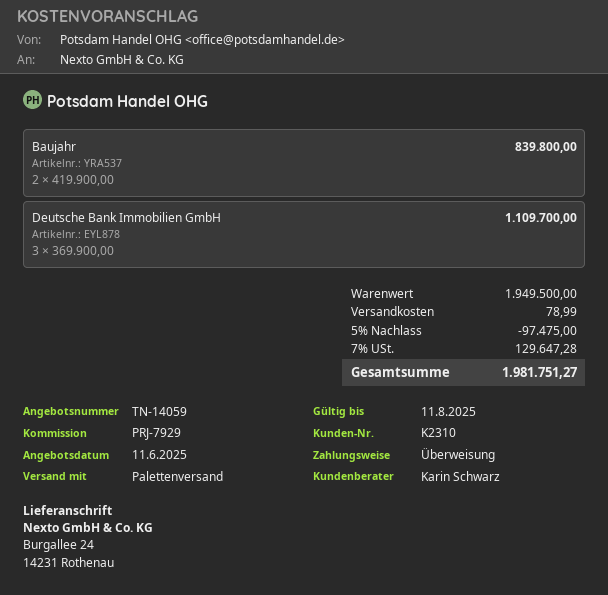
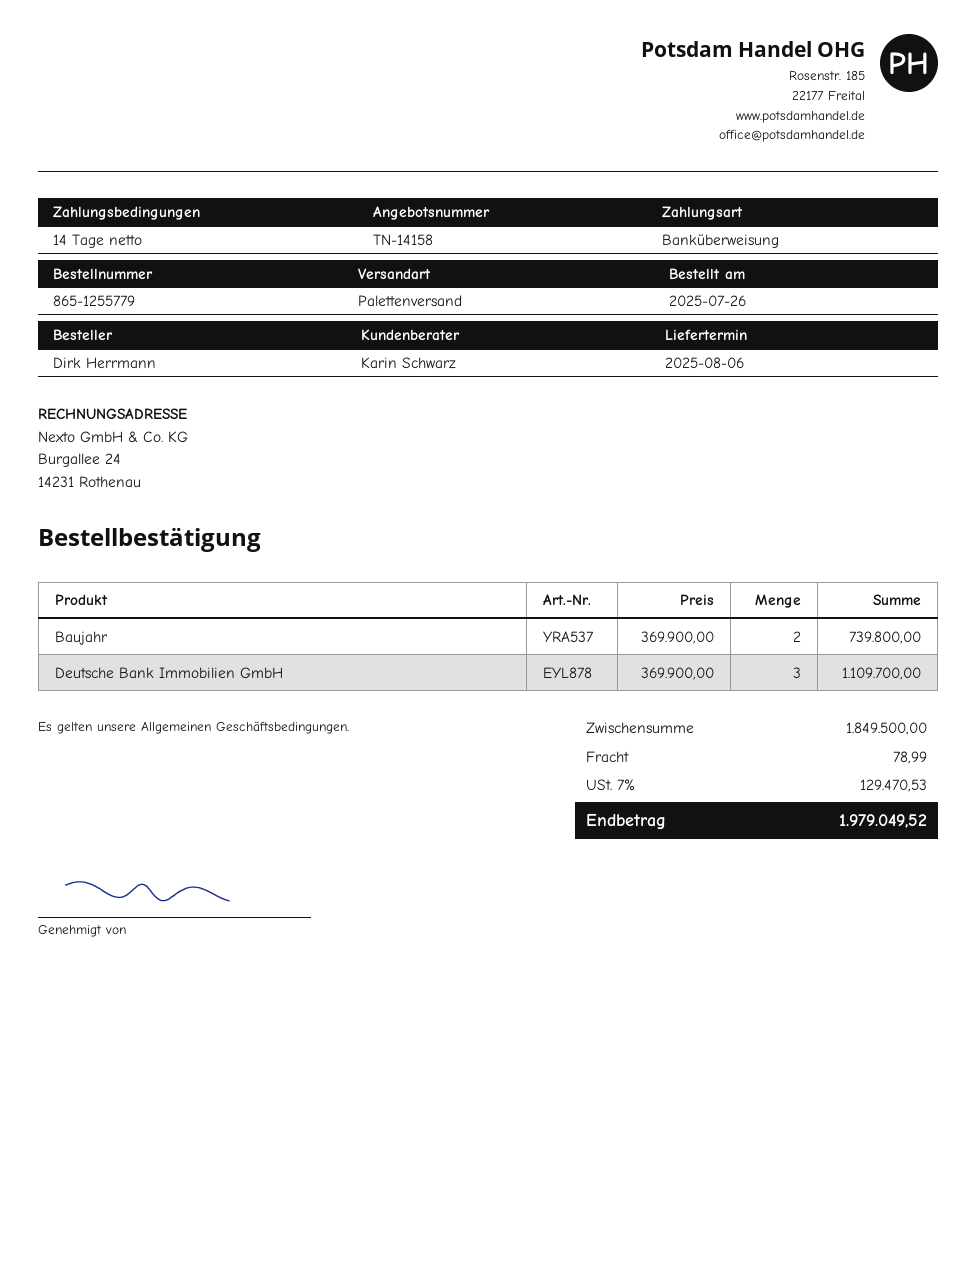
quote number: TN-14059 -> TN-14158
Baujahr: 2 x 419900.00 = 839800.00 -> 2 x 369900.00 = 739800.00
subtotal: 1949500.00 -> 1849500.00
discount: 5% = 97475.00 -> none
tax: 7% = 129647.28 -> 7% = 129470.53
total: 1981751.27 -> 1979049.52

